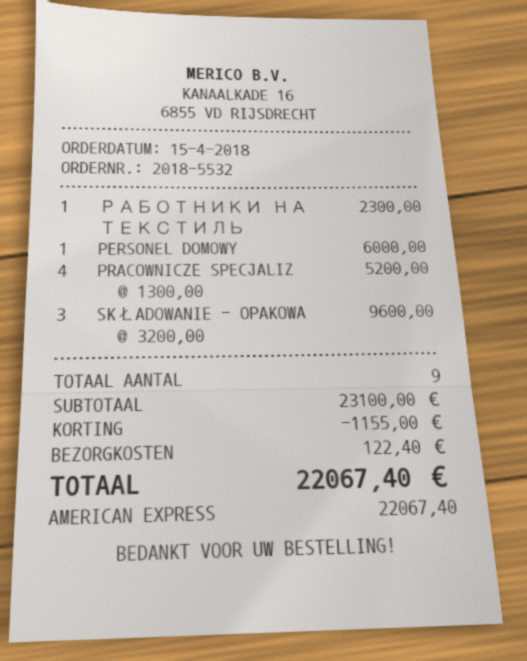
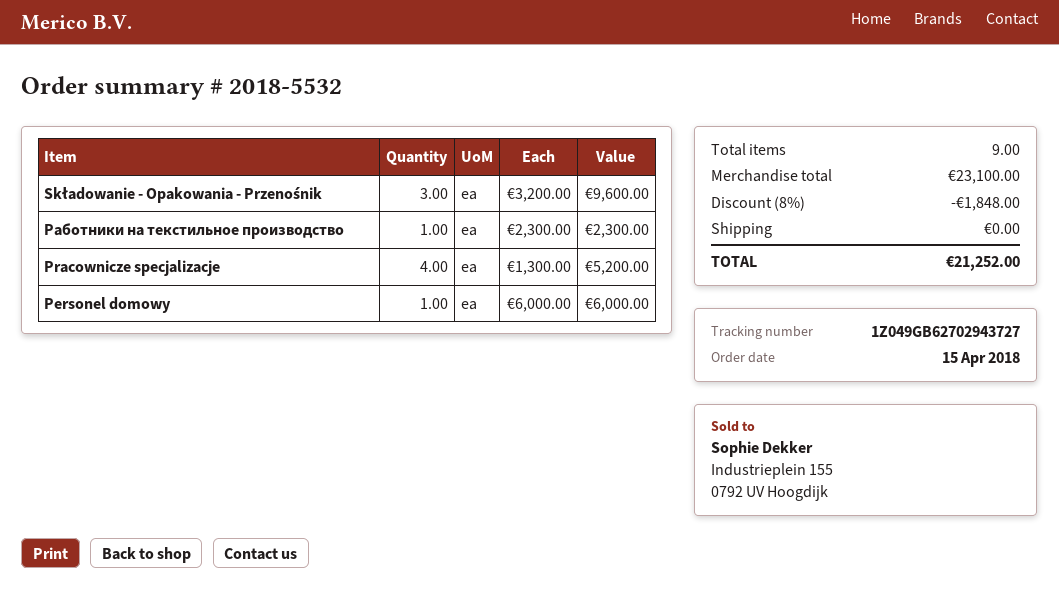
discount: 1155.00 -> 1848.00
shipping: 122.40 -> 0.00
total: 22067.40 -> 21252.00

